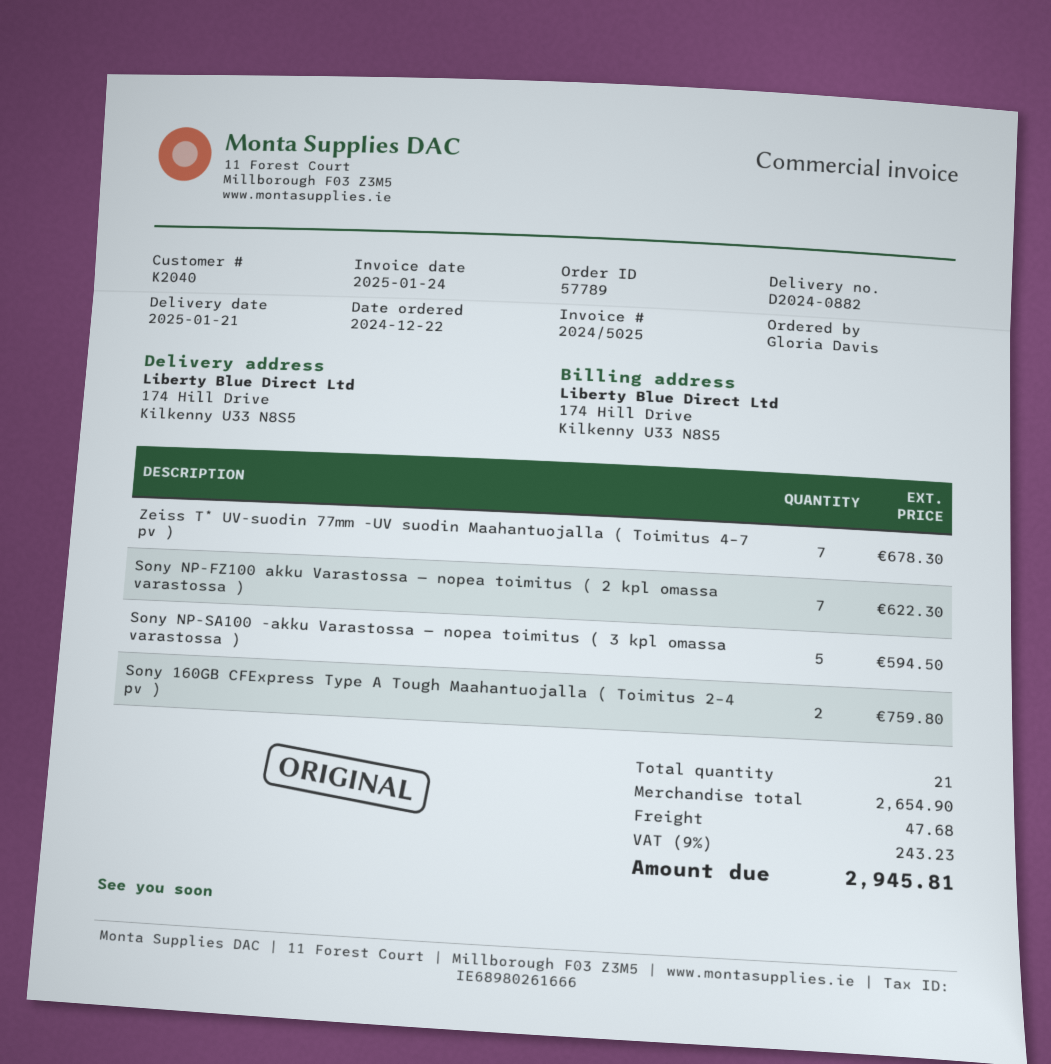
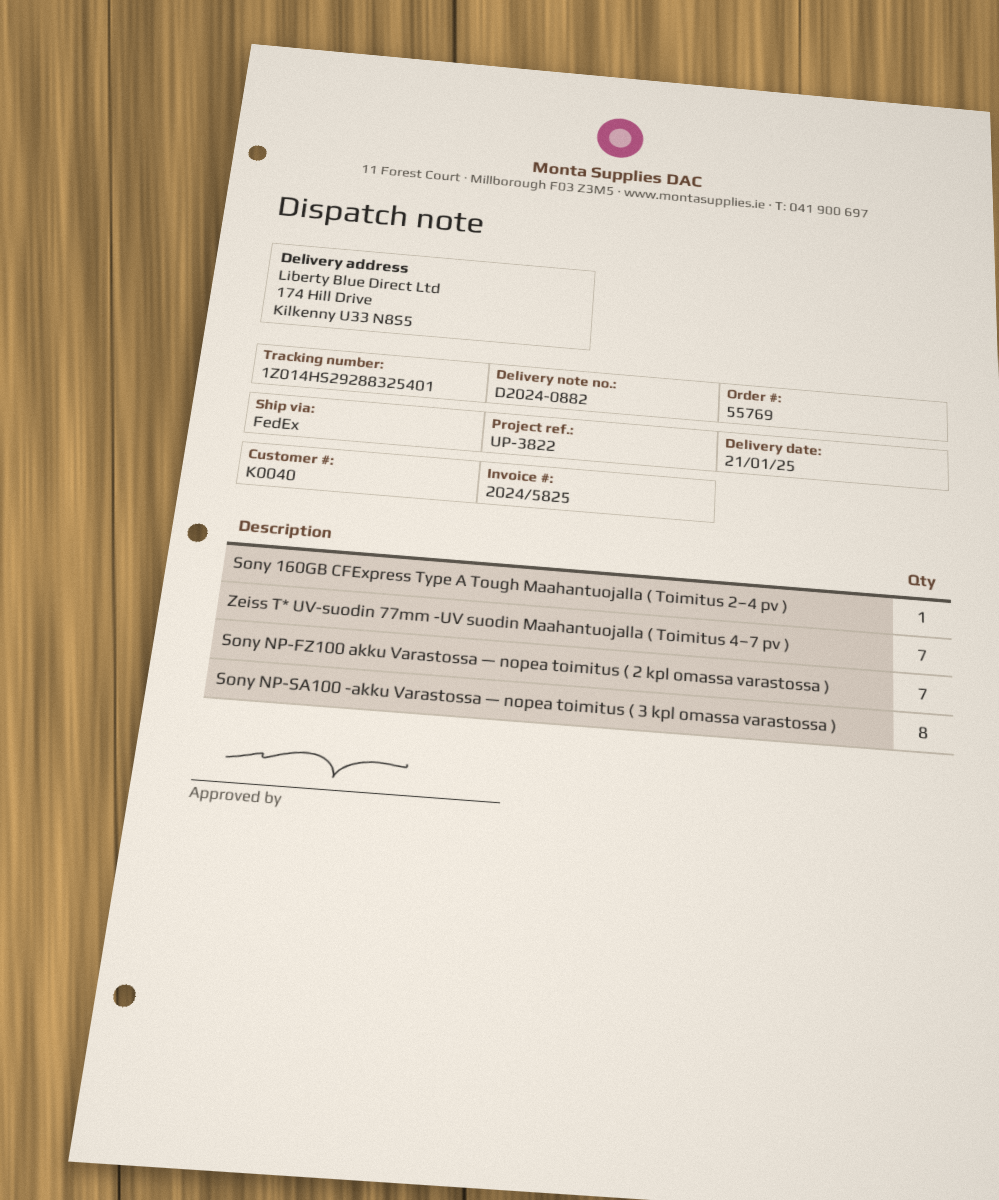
order number: 57789 -> 55769
invoice number: 2024/5025 -> 2024/5825
customer number: K2040 -> K0040
Sony NP-SA100 -akku Varastossa — nopea toimitus ( 3 kpl omassa varastossa ): 5 -> 8
Sony 160GB CFExpress Type A Tough Maahantuojalla ( Toimitus 2–4 pv ): 2 -> 1

